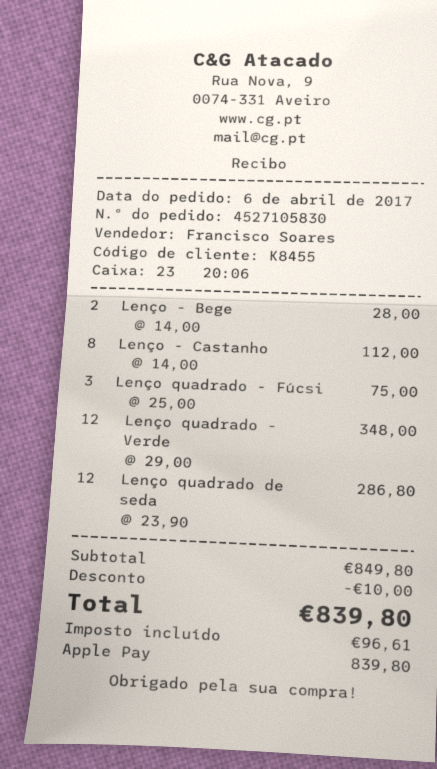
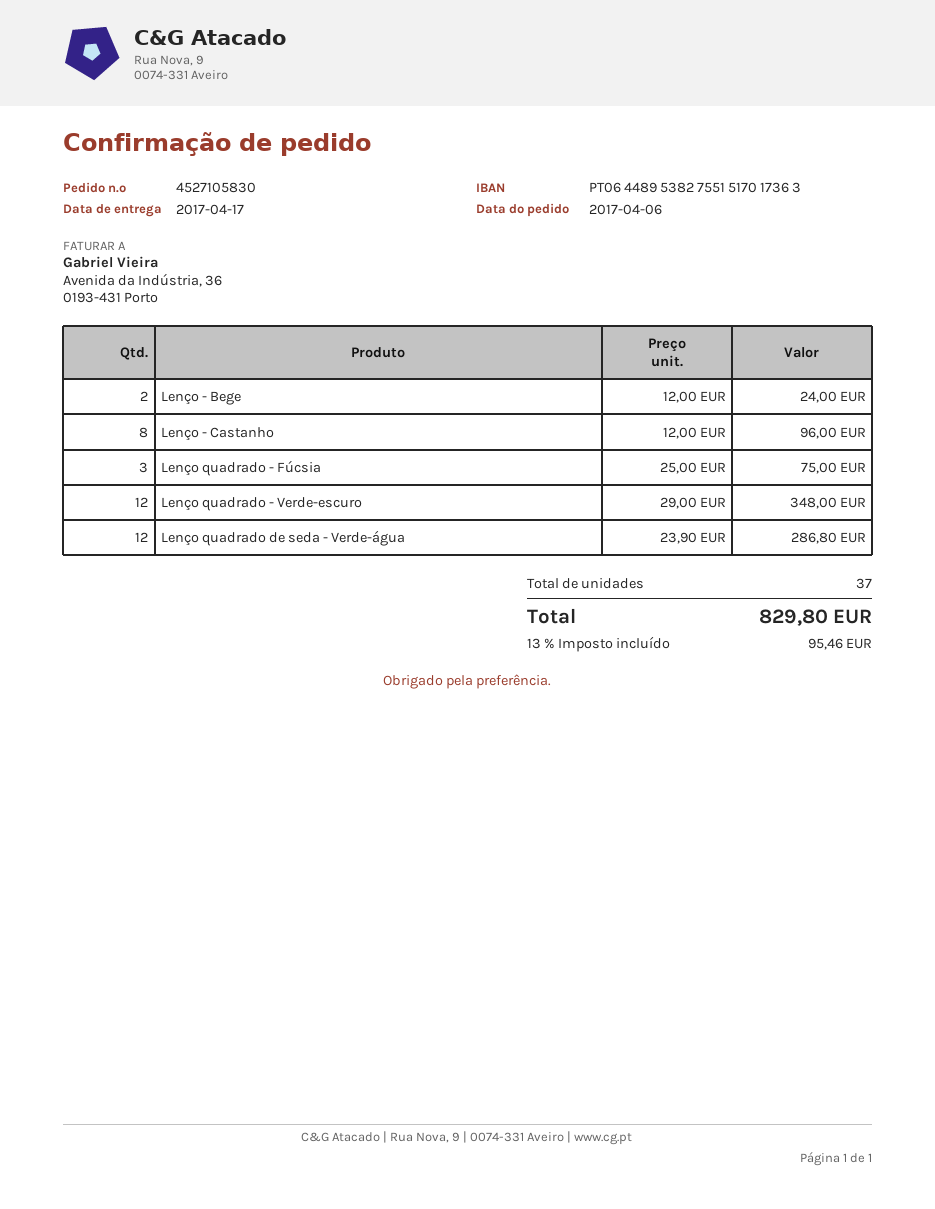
Lenço - Bege: 2 x 14.00 = 28.00 -> 2 x 12.00 = 24.00
Lenço - Castanho: 8 x 14.00 = 112.00 -> 8 x 12.00 = 96.00
discount: 10.00 -> none
tax: 96.61 -> 95.46
total: 839.80 -> 829.80

